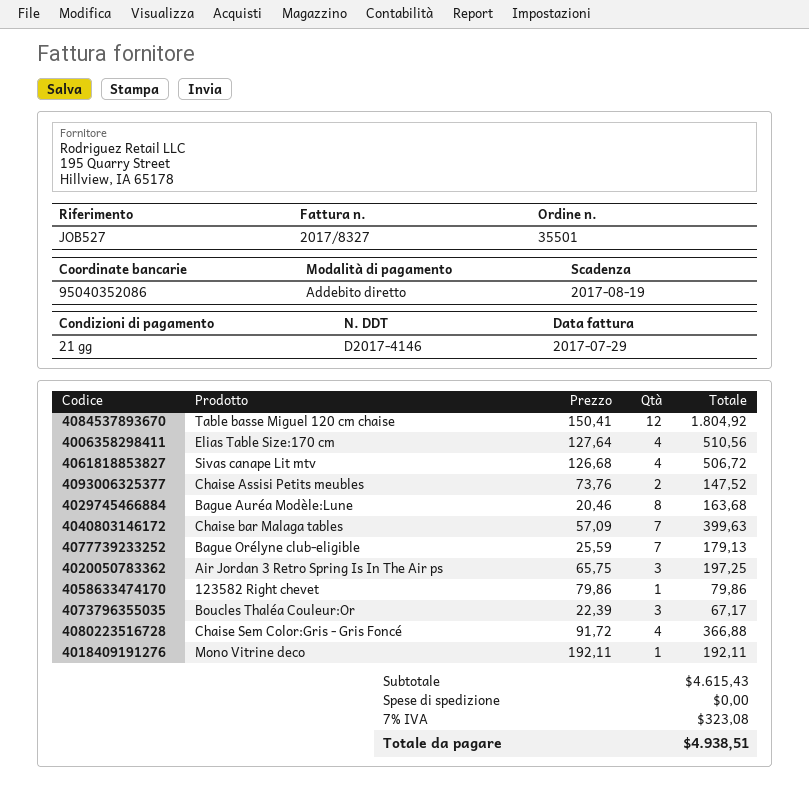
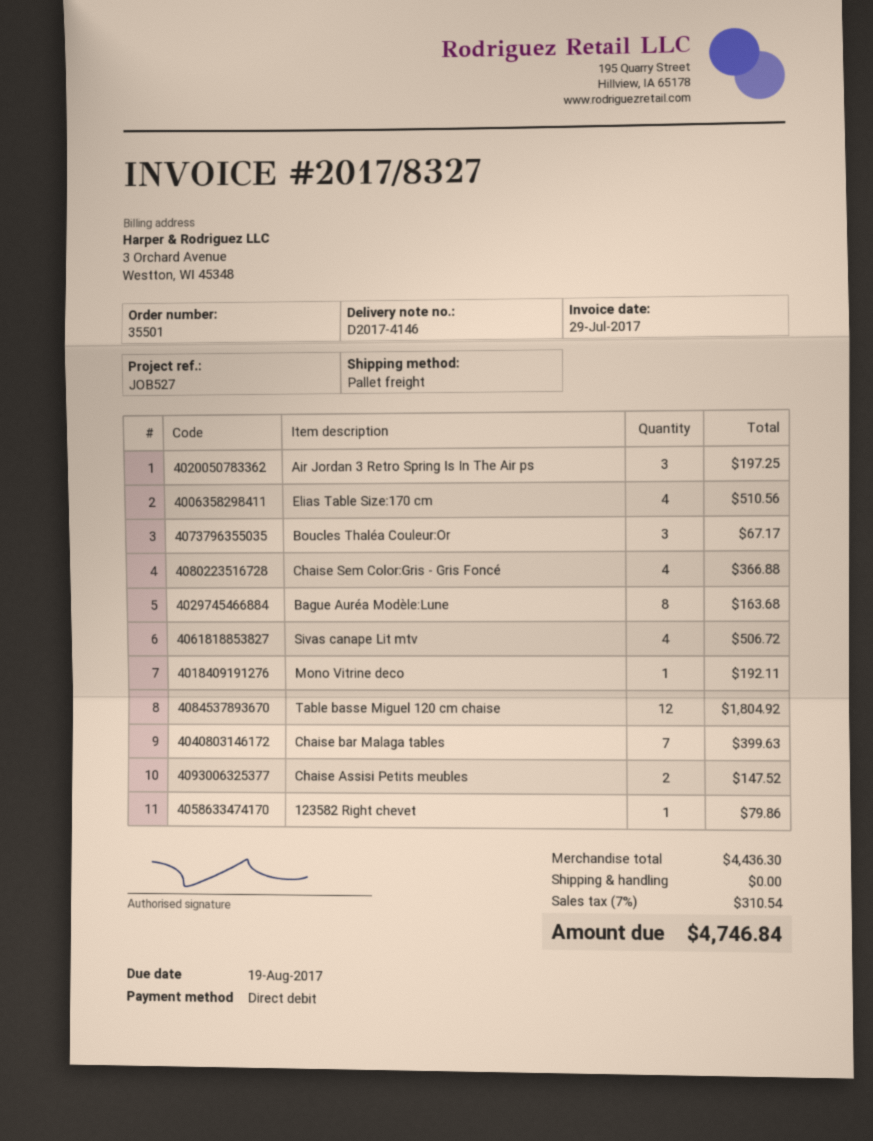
Bague Orélyne club-eligible: 7 for 179.13 -> none
subtotal: 4615.43 -> 4436.30
tax: 7% = 323.08 -> 7% = 310.54
total: 4938.51 -> 4746.84

